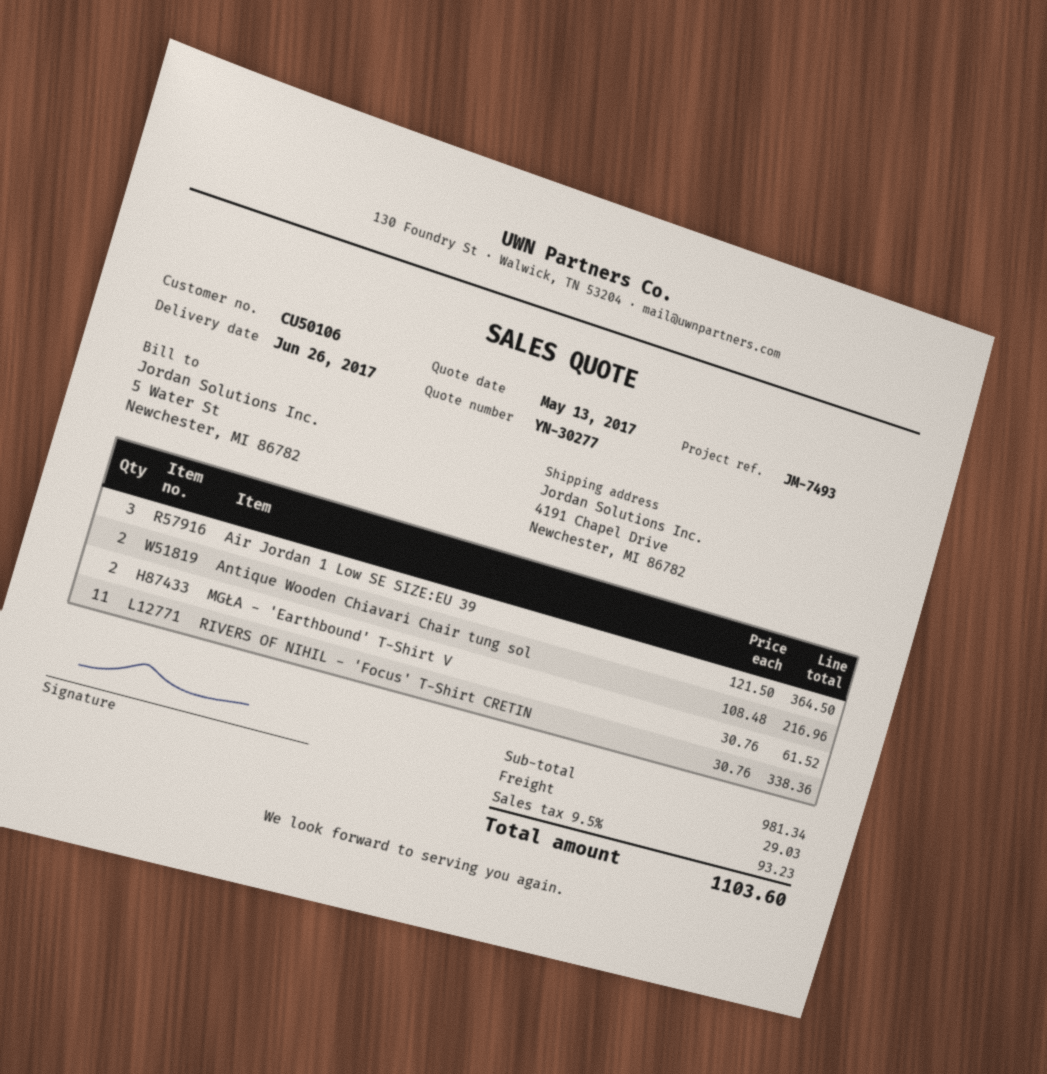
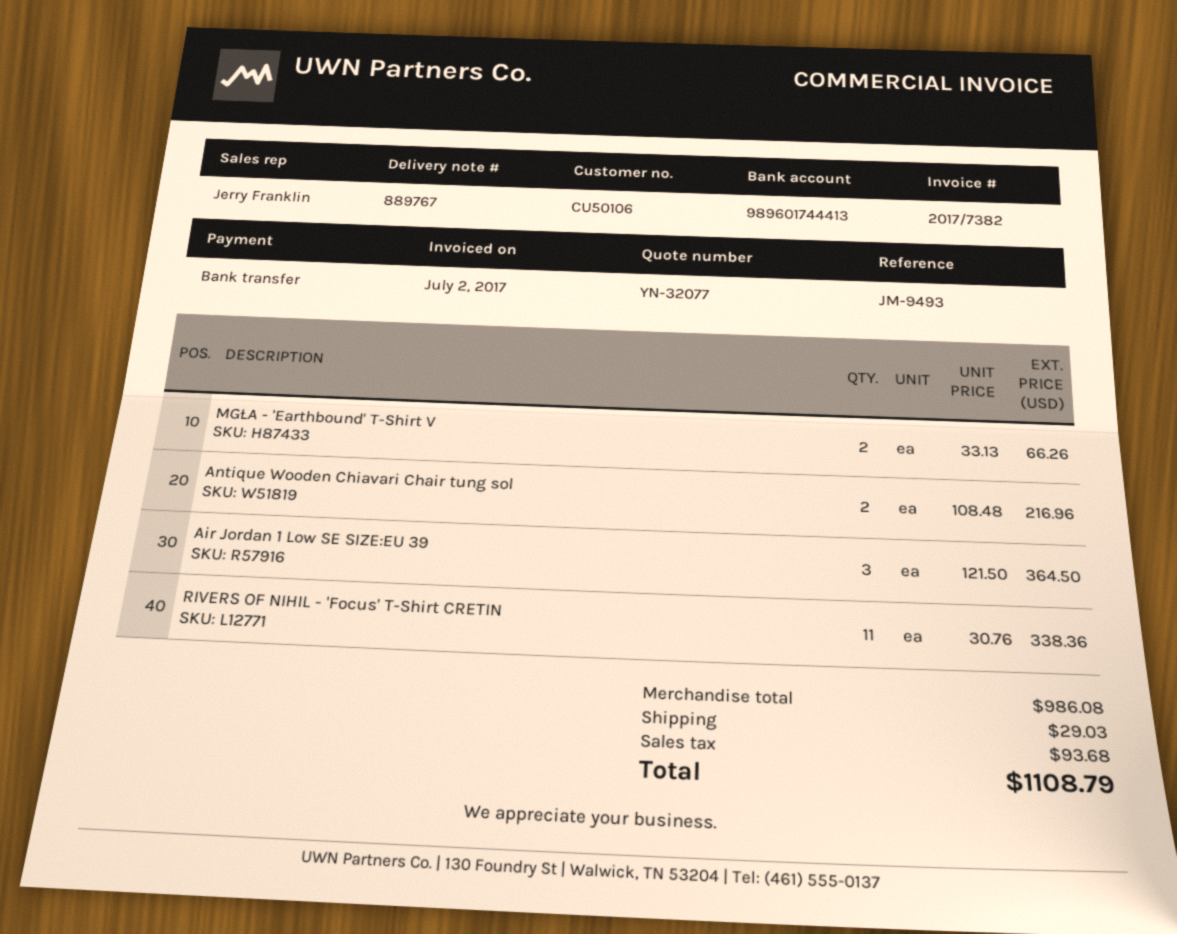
quote number: YN-30277 -> YN-32077
reference: JM-7493 -> JM-9493
MGŁA - 'Earthbound' T-Shirt V: 2 x 30.76 = 61.52 -> 2 x 33.13 = 66.26
subtotal: 981.34 -> 986.08
tax: 93.23 -> 93.68
total: 1103.60 -> 1108.79

